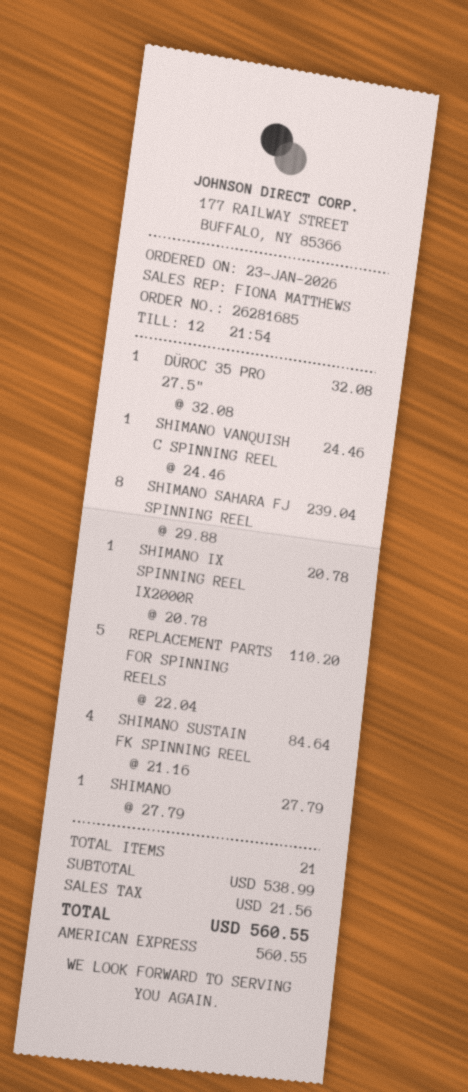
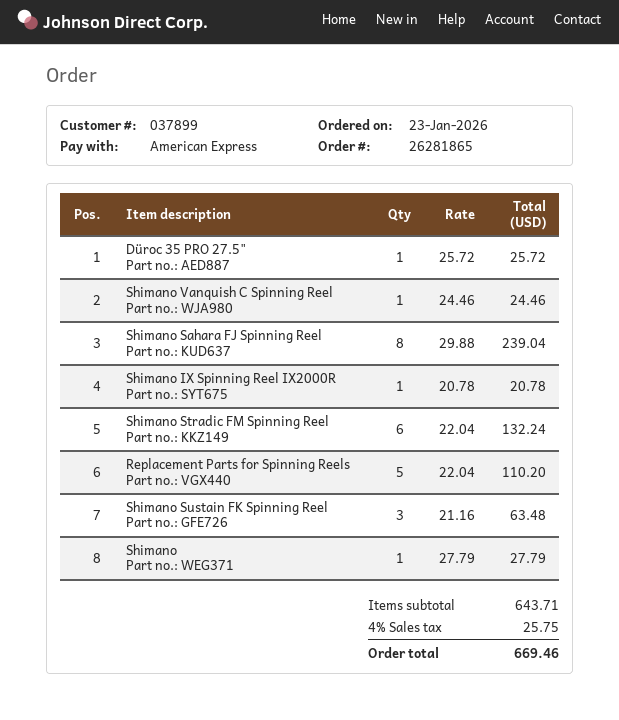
order number: 26281685 -> 26281865
DÜROC 35 PRO 27.5": 1 x 32.08 = 32.08 -> 1 x 25.72 = 25.72
SHIMANO SUSTAIN FK SPINNING REEL: 4 x 21.16 = 84.64 -> 3 x 21.16 = 63.48
Shimano Stradic FM Spinning Reel: none -> 6 x 22.04 = 132.24
subtotal: 538.99 -> 643.71
tax: 21.56 -> 25.75
total: 560.55 -> 669.46

